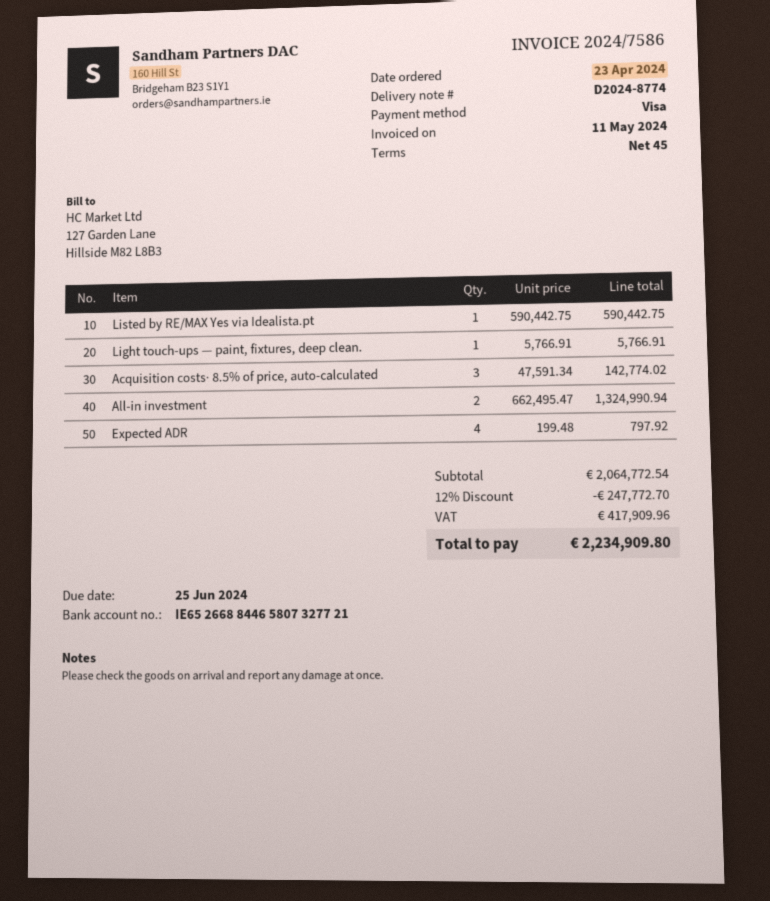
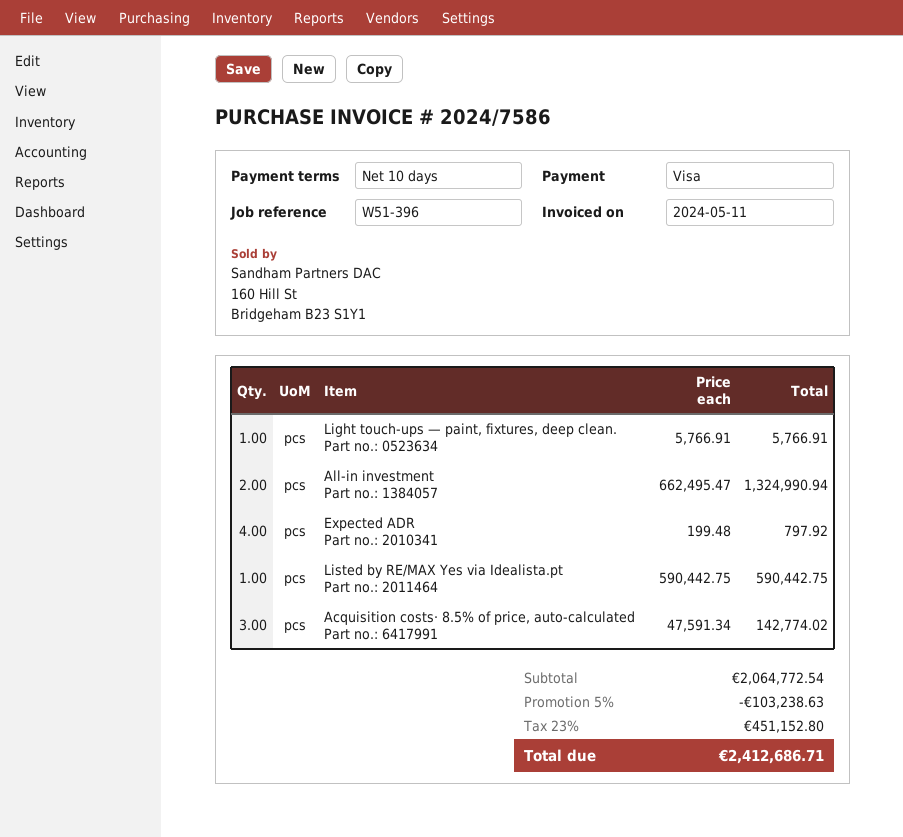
payment terms: 45 days -> 10 days
discount: 12% = 247772.70 -> 5% = 103238.63
tax: 417909.96 -> 451152.80
total: 2234909.80 -> 2412686.71

